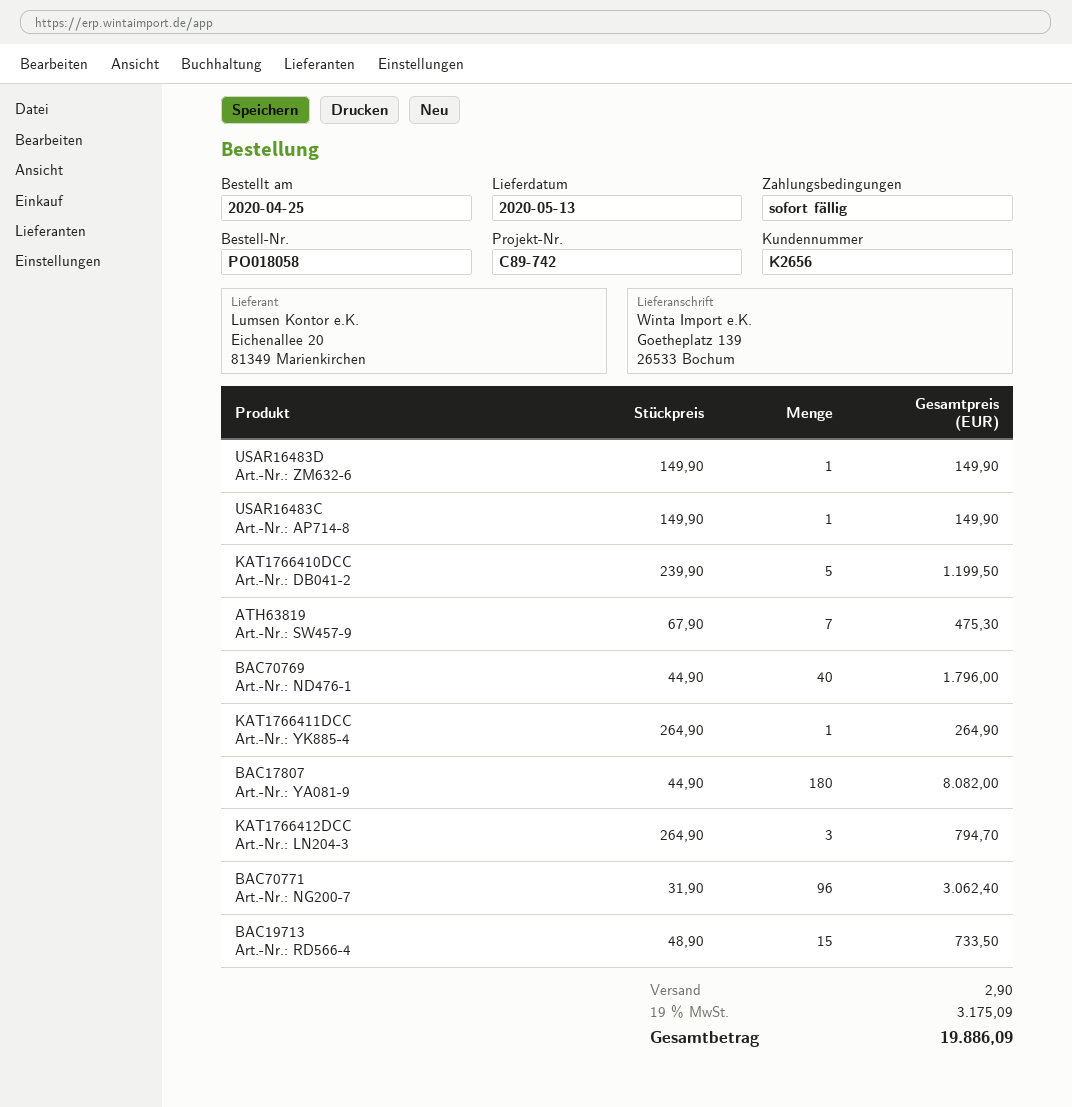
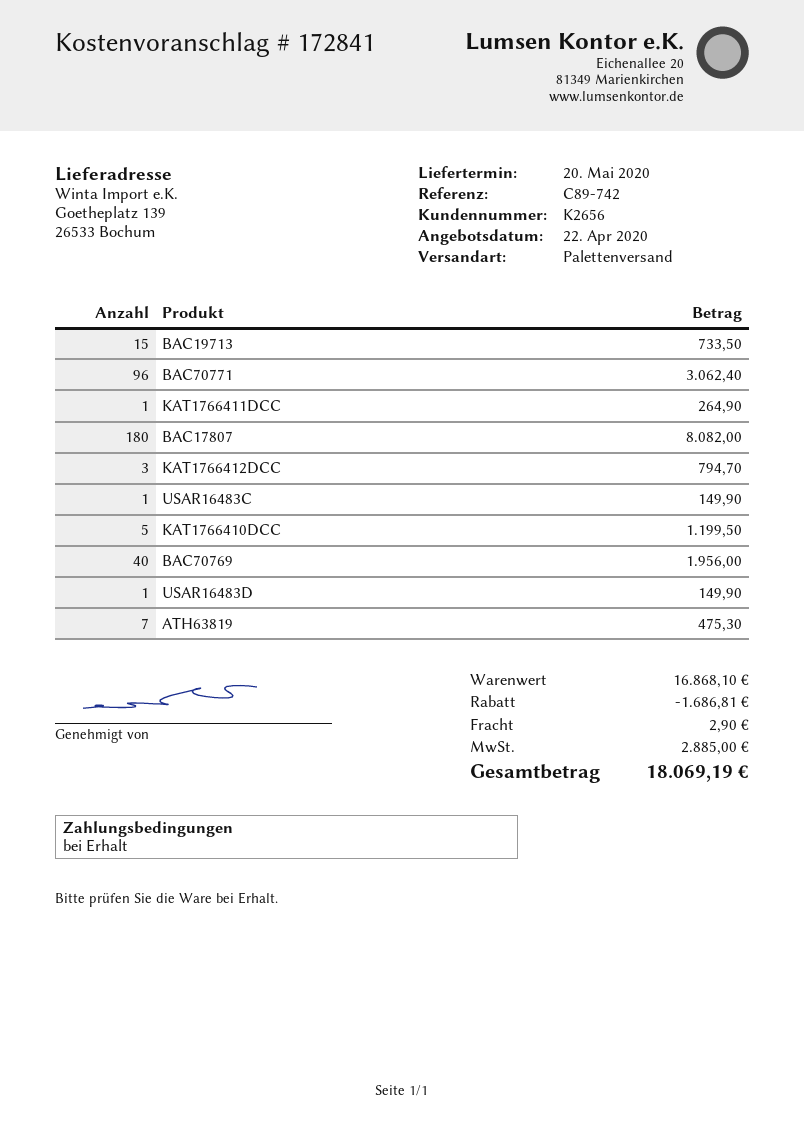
delivery date: 2020-05-13 -> 2020-05-20
BAC70769: 40 for 1796.00 -> 40 for 1956.00
discount: none -> 1686.81
tax: 3175.09 -> 2885.00
total: 19886.09 -> 18069.19

